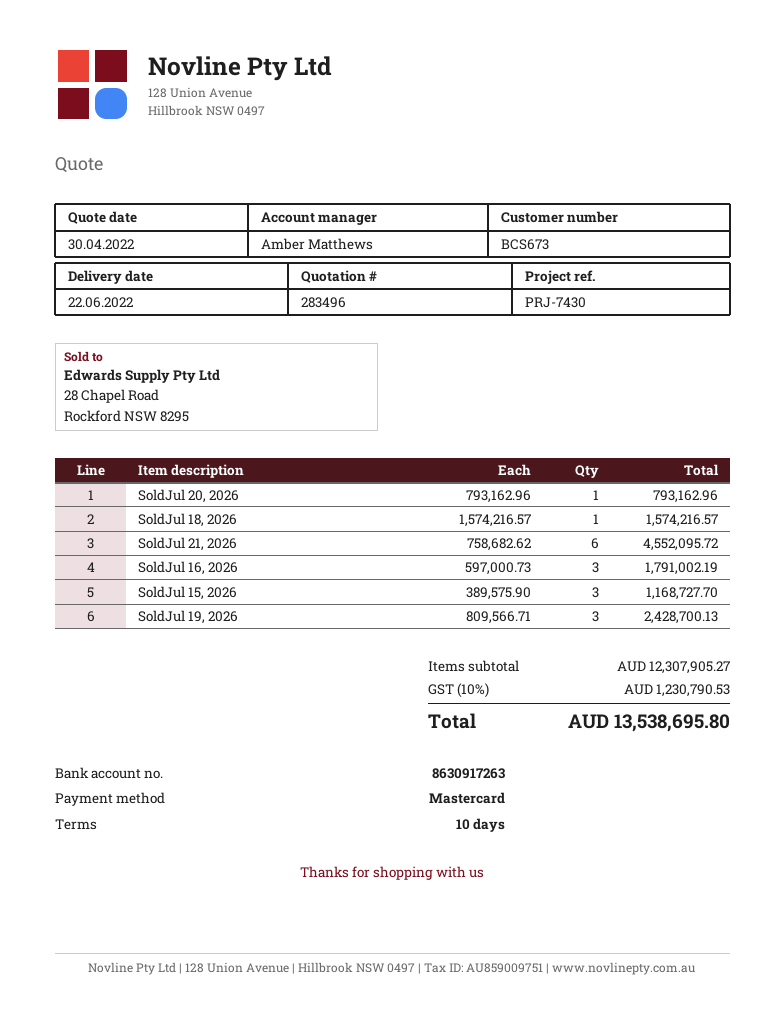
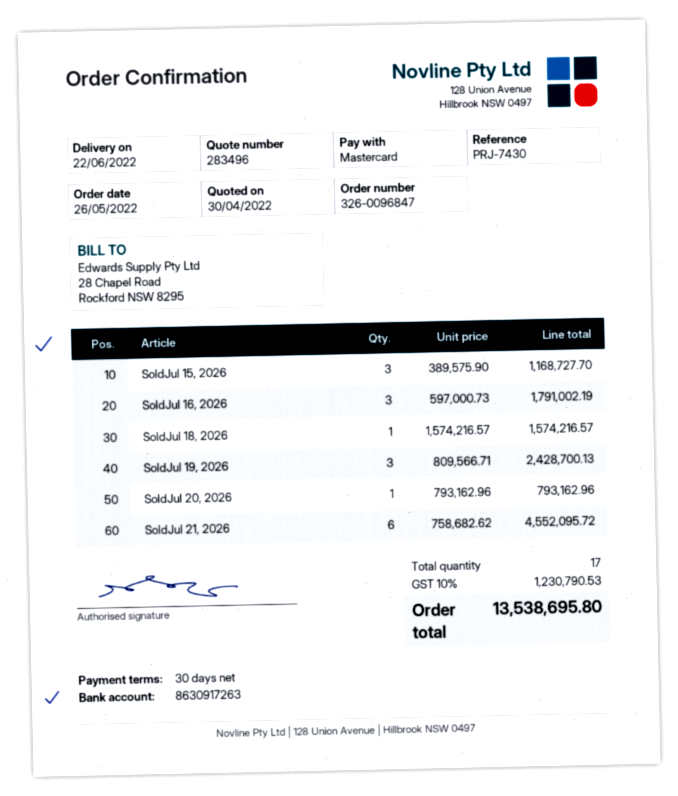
payment terms: 10 days -> 30 days

